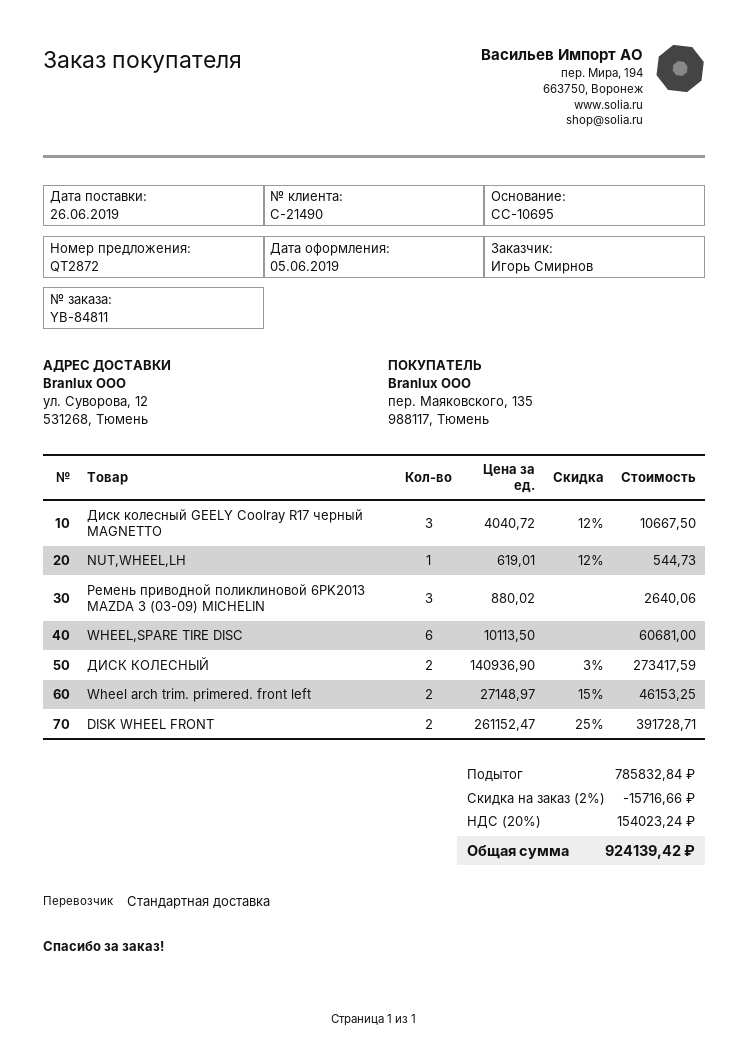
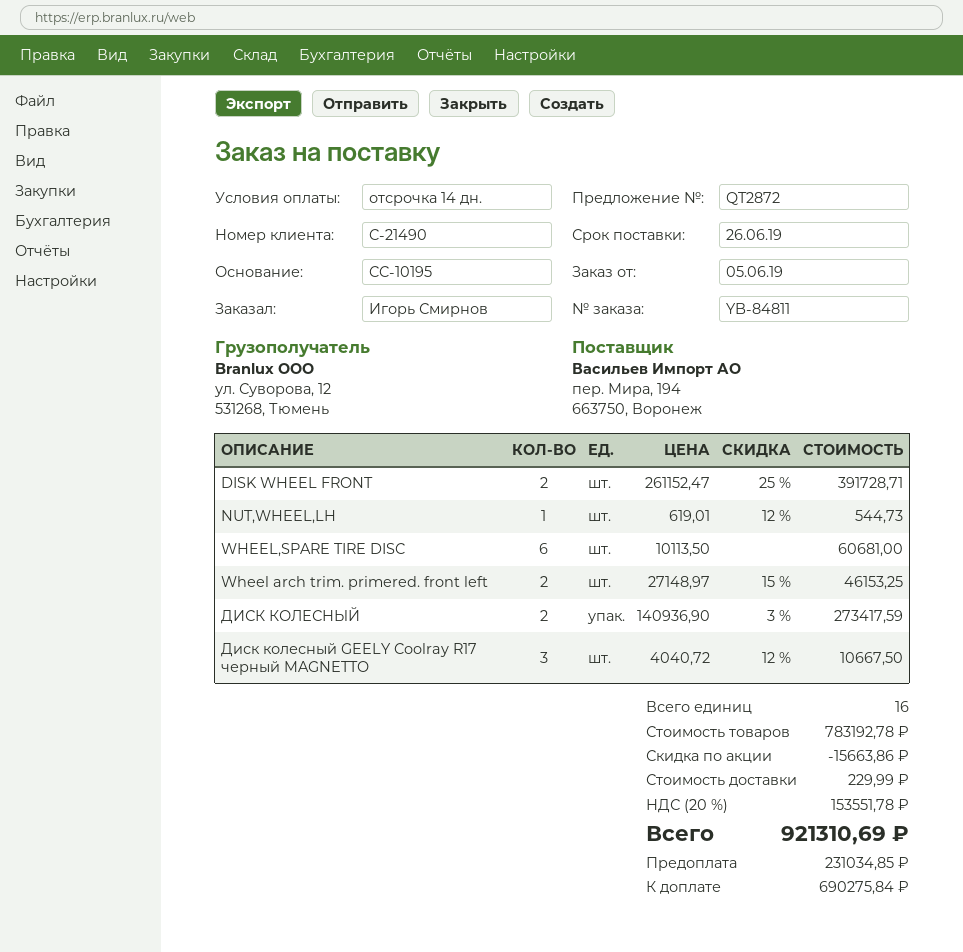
reference: CC-10695 -> CC-10195
Ремень приводной поликлиновой 6PK2013 MAZDA 3 (03-09) MICHELIN: 3 x 880.02 = 2640.06 -> none
subtotal: 785832.84 -> 783192.78
discount: 15716.66 -> 15663.86
shipping: none -> 229.99
tax: 20% = 154023.24 -> 20% = 153551.78
total: 924139.42 -> 921310.69

